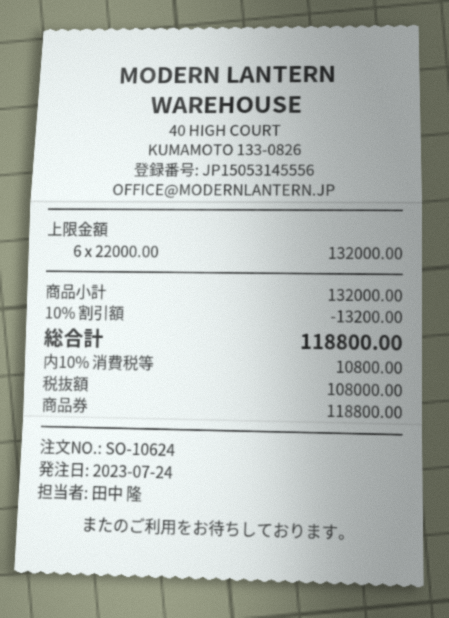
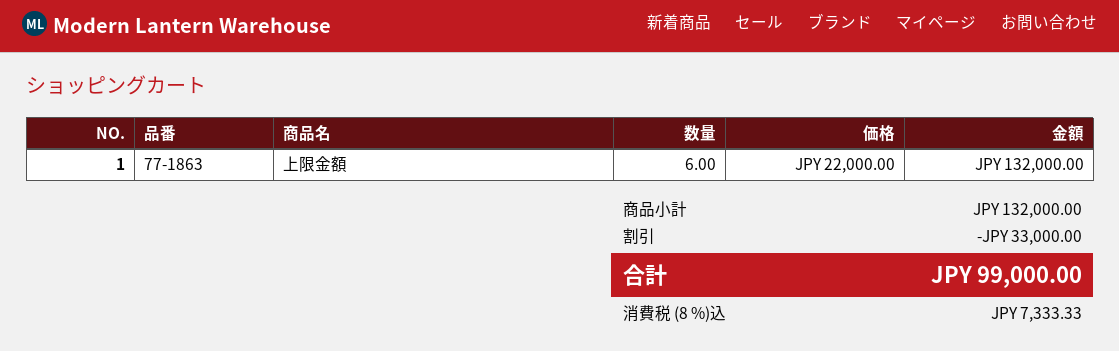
discount: 13200.00 -> 33000.00
tax: 10% = 10800.00 -> 8% = 7333.33
total: 118800.00 -> 99000.00

